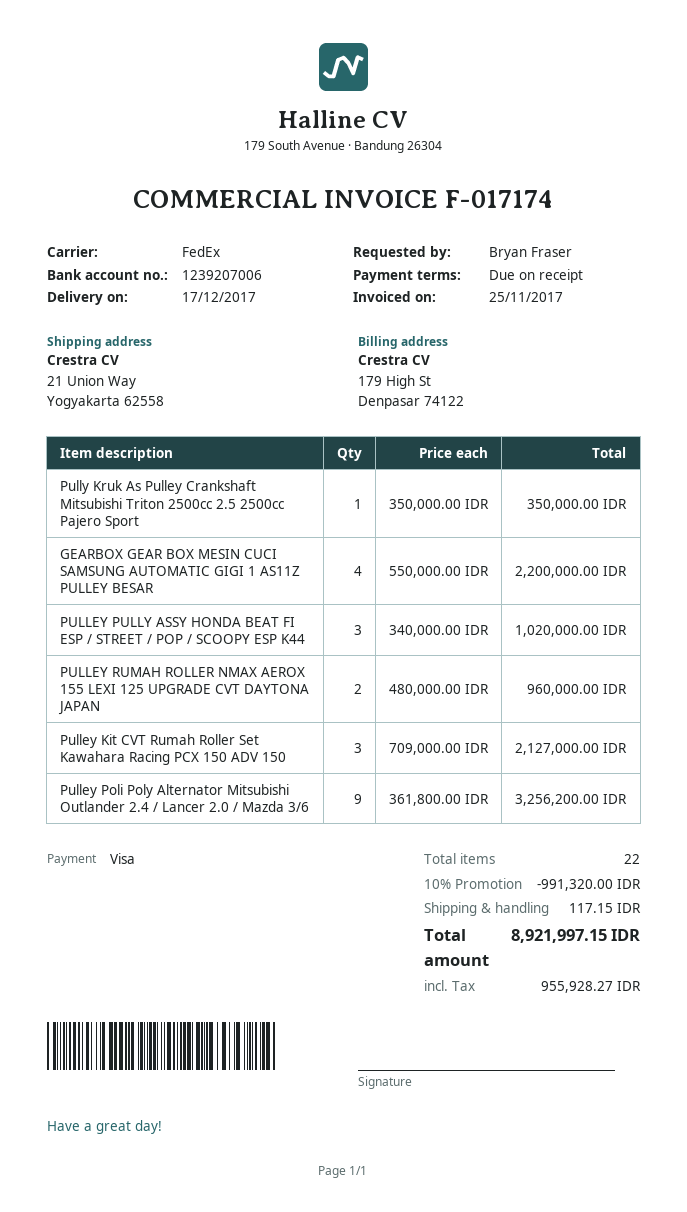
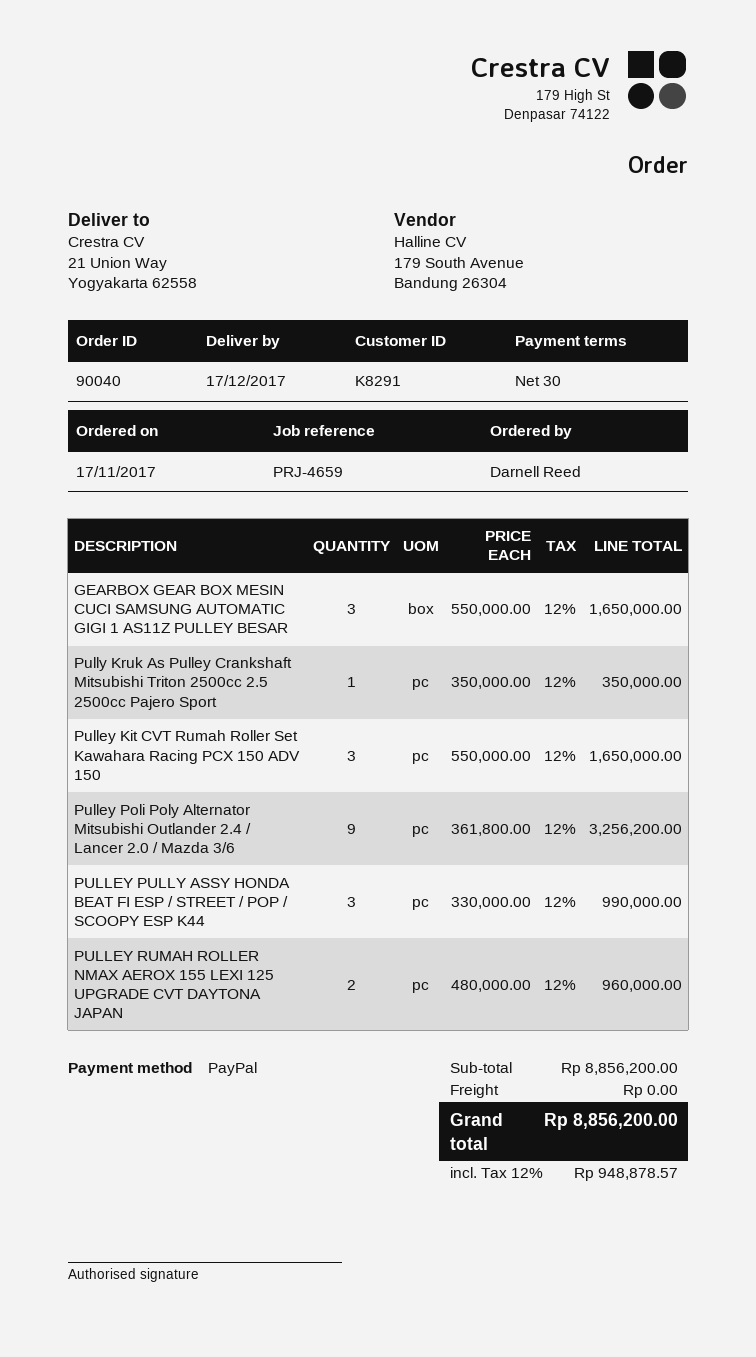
payment terms: on receipt -> 30 days
ordered by: Bryan Fraser -> Darnell Reed
payment method: Visa -> PayPal
GEARBOX GEAR BOX MESIN CUCI SAMSUNG AUTOMATIC GIGI 1 AS11Z PULLEY BESAR: 4 x 550000.00 = 2200000.00 -> 3 x 550000.00 = 1650000.00
PULLEY PULLY ASSY HONDA BEAT FI ESP / STREET / POP / SCOOPY ESP K44: 3 x 340000.00 = 1020000.00 -> 3 x 330000.00 = 990000.00
Pulley Kit CVT Rumah Roller Set Kawahara Racing PCX 150 ADV 150: 3 x 709000.00 = 2127000.00 -> 3 x 550000.00 = 1650000.00
discount: 10% = 991320.00 -> none
shipping: 117.15 -> 0.00
tax: 955928.27 -> 948878.57
total: 8921997.15 -> 8856200.00

